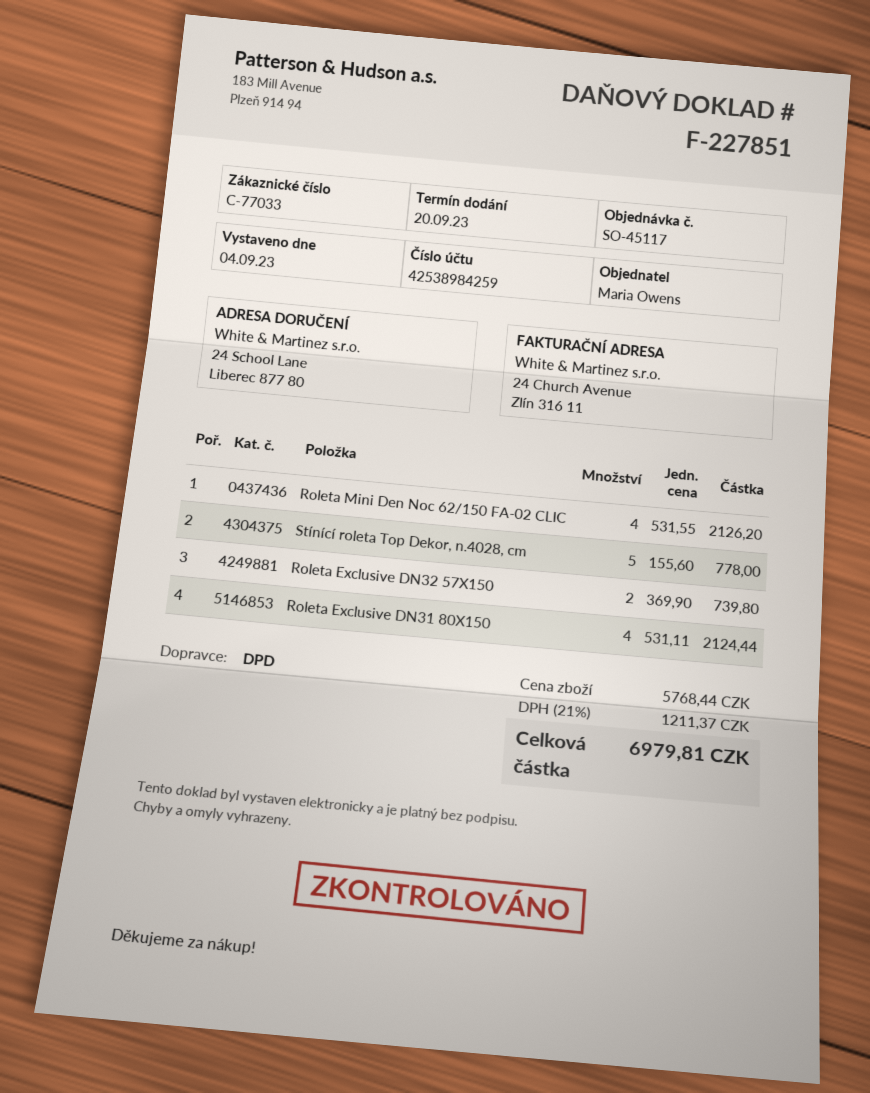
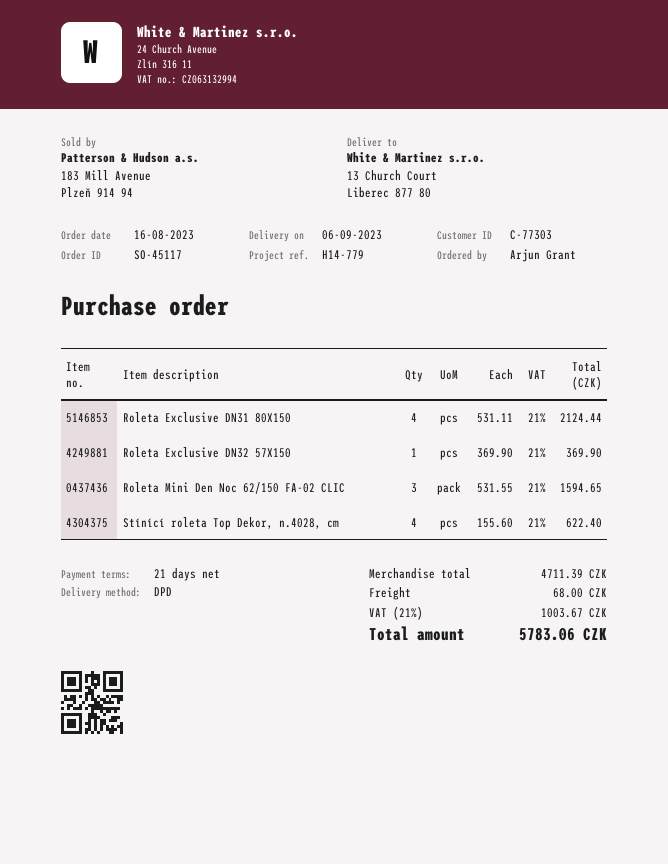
delivery date: 2023-09-20 -> 2023-09-06
customer number: C-77033 -> C-77303
ordered by: Maria Owens -> Arjun Grant
ship to: 24 School Lane, Liberec 877 80 -> 13 Church Court, Liberec 877 80
Roleta Mini Den Noc 62/150 FA-02 CLIC: 4 x 531.55 = 2126.20 -> 3 x 531.55 = 1594.65
Stínící roleta Top Dekor, n.4028, cm: 5 x 155.60 = 778.00 -> 4 x 155.60 = 622.40
Roleta Exclusive DN32 57X150: 2 x 369.90 = 739.80 -> 1 x 369.90 = 369.90
subtotal: 5768.44 -> 4711.39
shipping: none -> 68.00
tax: 21% = 1211.37 -> 21% = 1003.67
total: 6979.81 -> 5783.06

